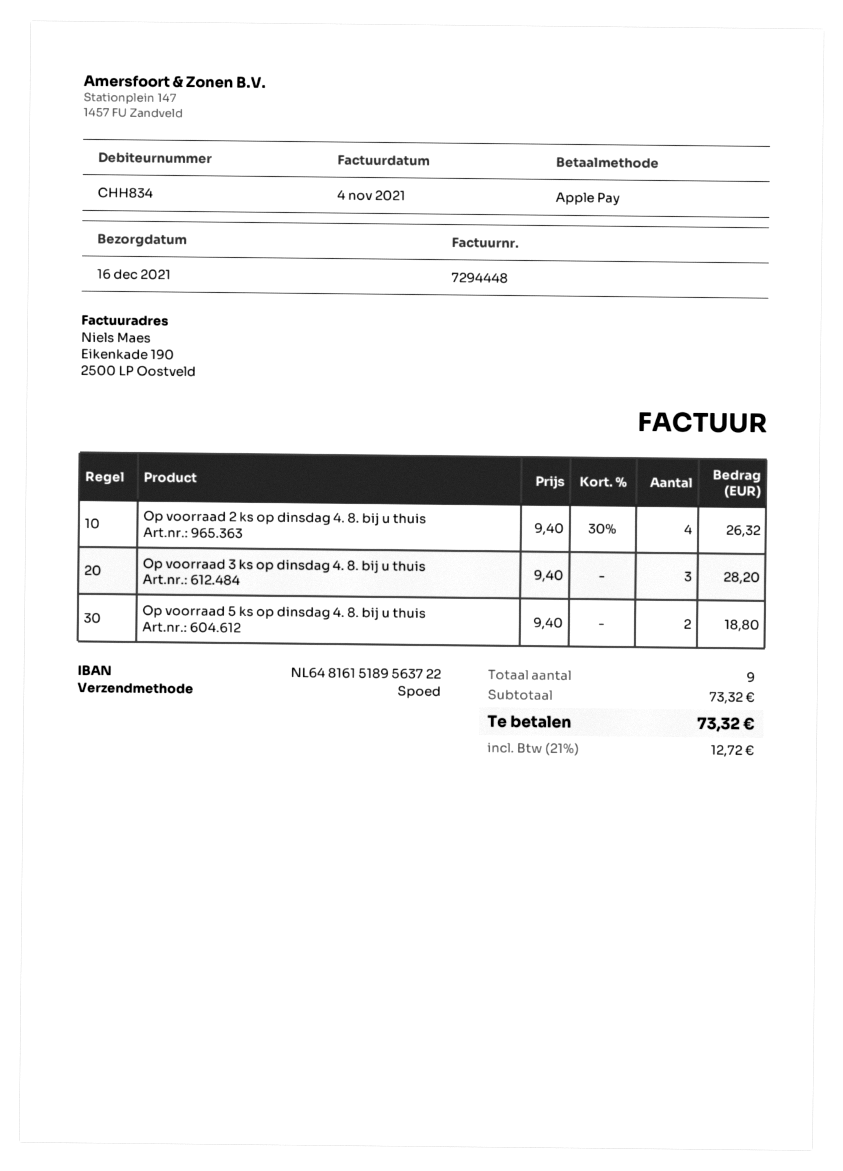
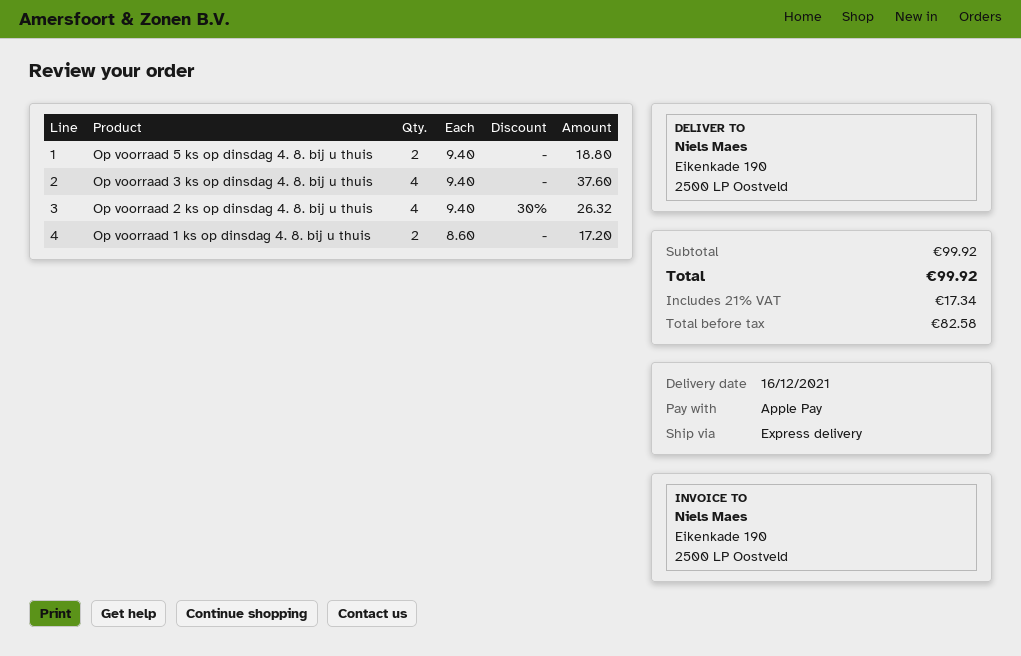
Op voorraad 3 ks op dinsdag 4. 8. bij u thuis: 3 x 9.40 = 28.20 -> 4 x 9.40 = 37.60
Op voorraad 1 ks op dinsdag 4. 8. bij u thuis: none -> 2 x 8.60 = 17.20
subtotal: 73.32 -> 99.92
tax: 21% = 12.72 -> 21% = 17.34
total: 73.32 -> 99.92

